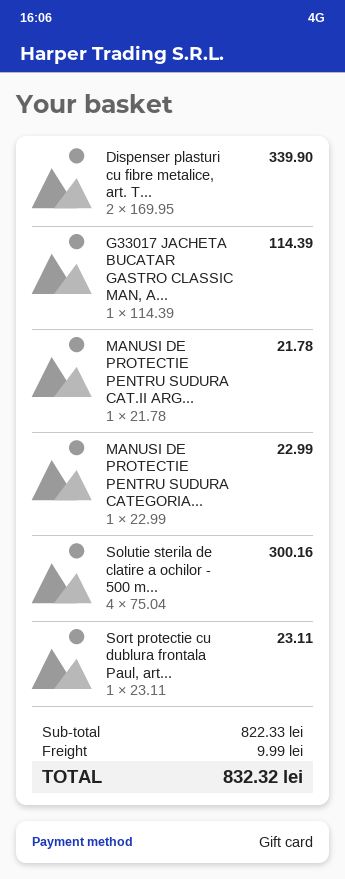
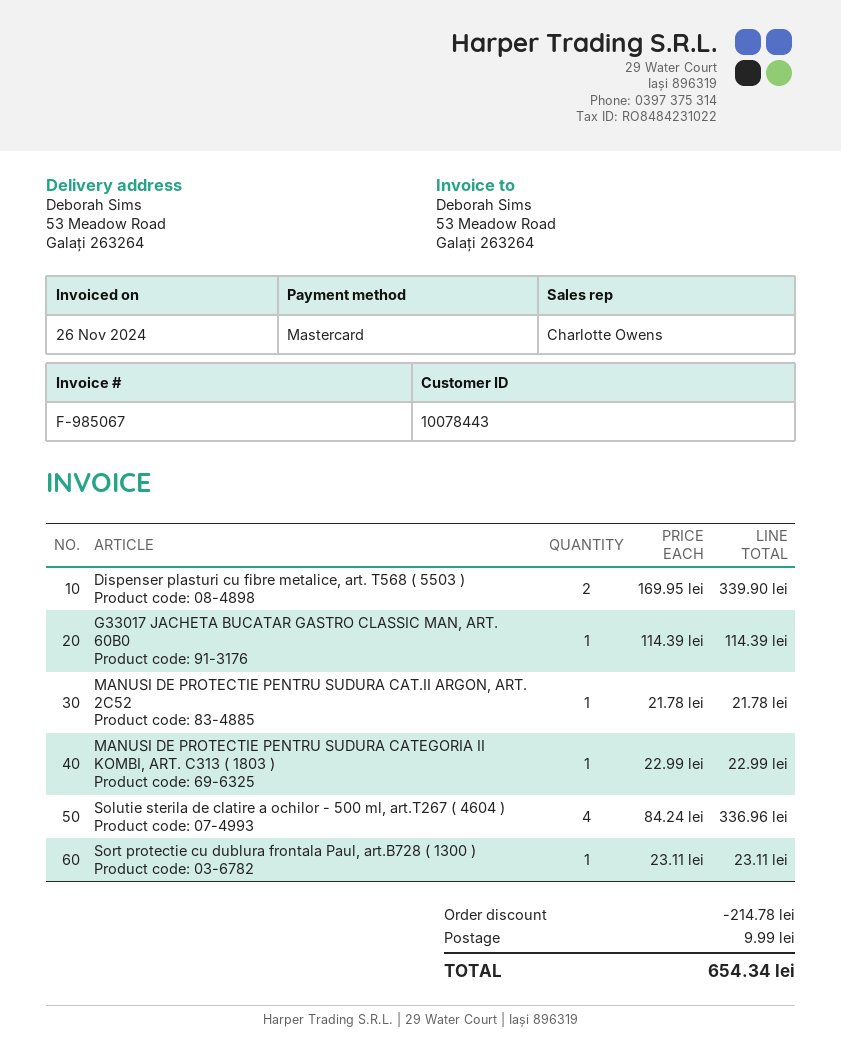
payment method: gift card -> Mastercard
Solutie sterila de clatire a ochilor - 500 m...: 4 x 75.04 = 300.16 -> 4 x 84.24 = 336.96
discount: none -> 214.78
total: 832.32 -> 654.34

